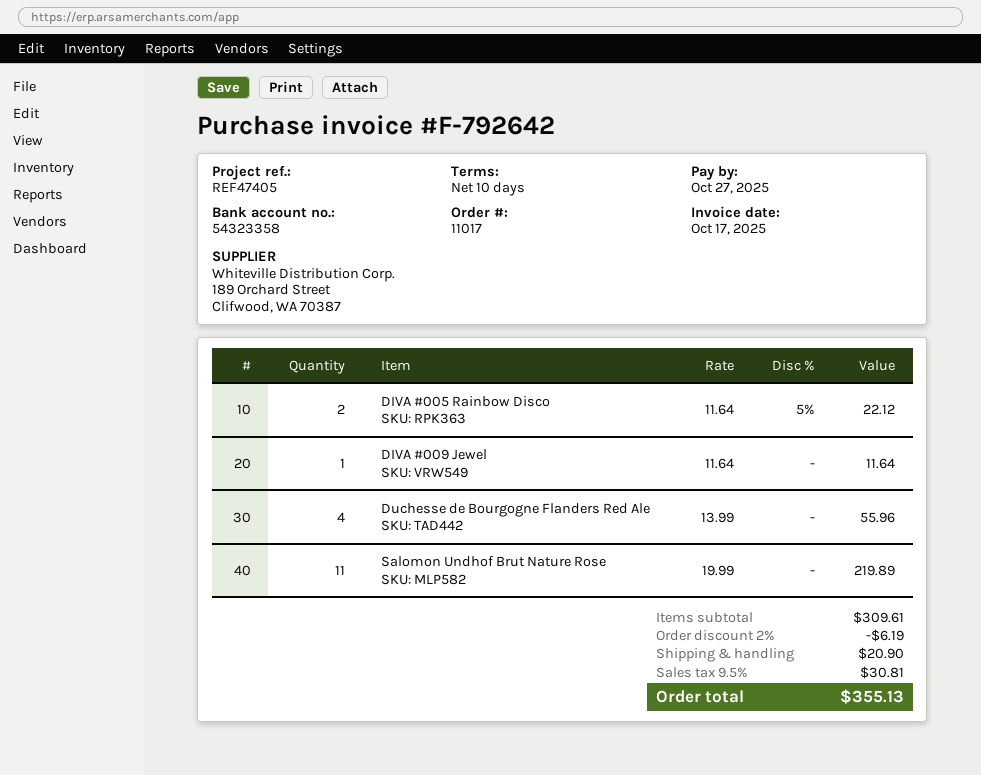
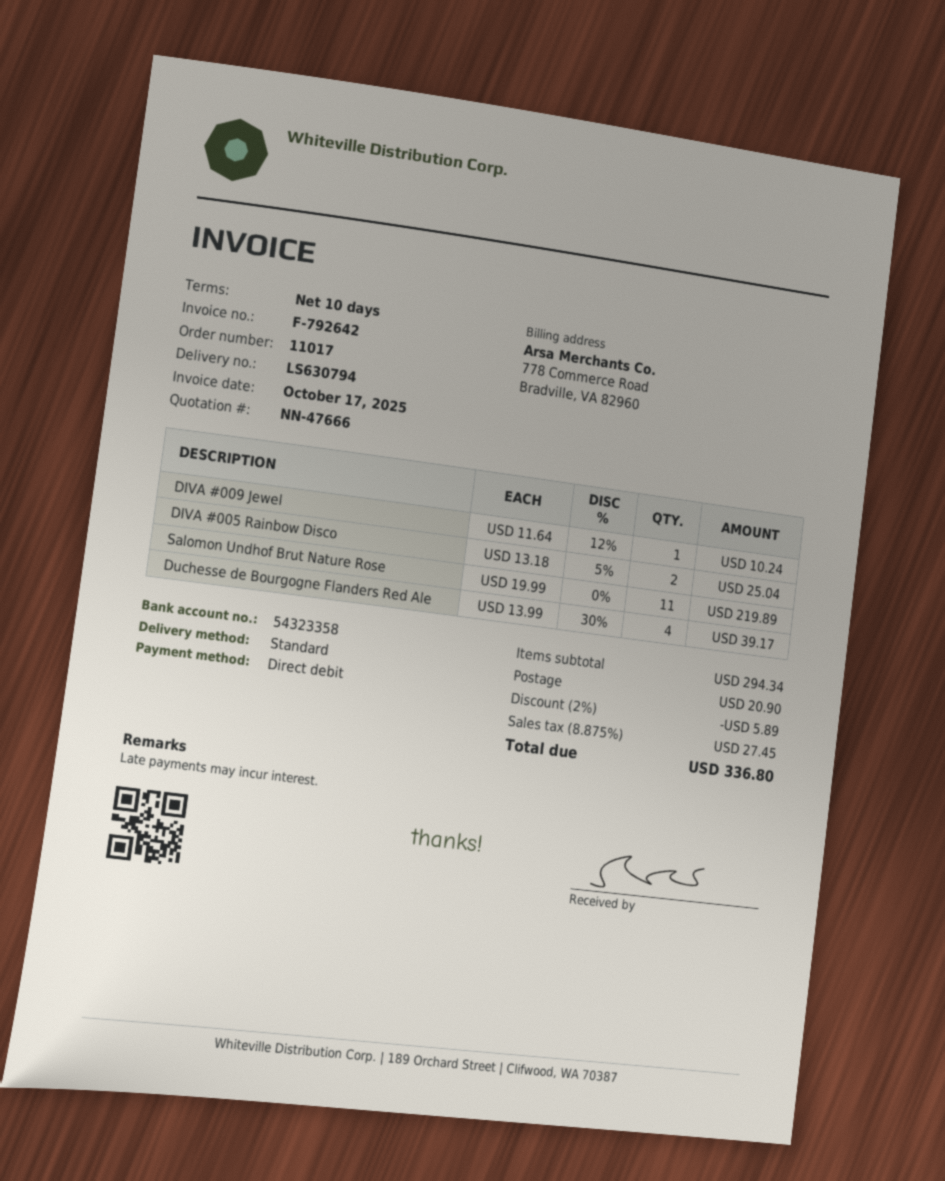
DIVA #005 Rainbow Disco: 2 x 11.64 - 5% = 22.12 -> 2 x 13.18 - 5% = 25.04
DIVA #009 Jewel: 1 x 11.64 = 11.64 -> 1 x 11.64 - 12% = 10.24
Duchesse de Bourgogne Flanders Red Ale: 4 x 13.99 = 55.96 -> 4 x 13.99 - 30% = 39.17
subtotal: 309.61 -> 294.34
discount: 2% = 6.19 -> 2% = 5.89
tax: 9.5% = 30.81 -> 8.875% = 27.45
total: 355.13 -> 336.80

